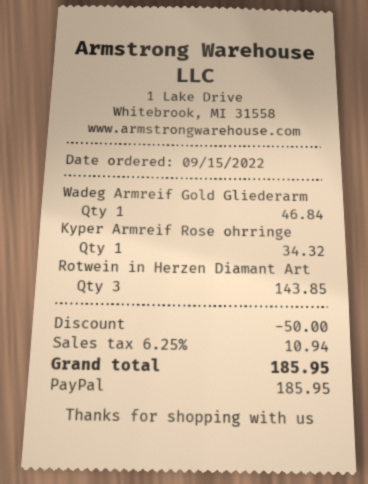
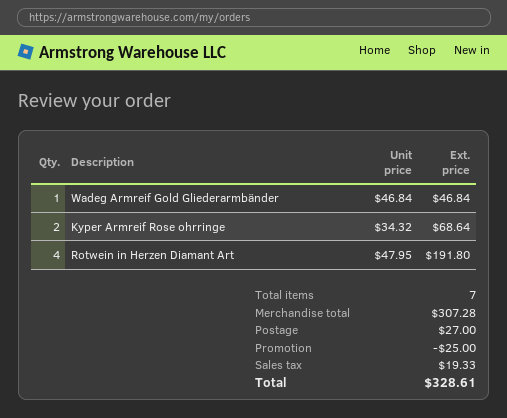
Kyper Armreif Rose ohrringe: 1 for 34.32 -> 2 for 68.64
Rotwein in Herzen Diamant Art: 3 for 143.85 -> 4 for 191.80
discount: 50.00 -> 25.00
shipping: none -> 27.00
tax: 10.94 -> 19.33
total: 185.95 -> 328.61

